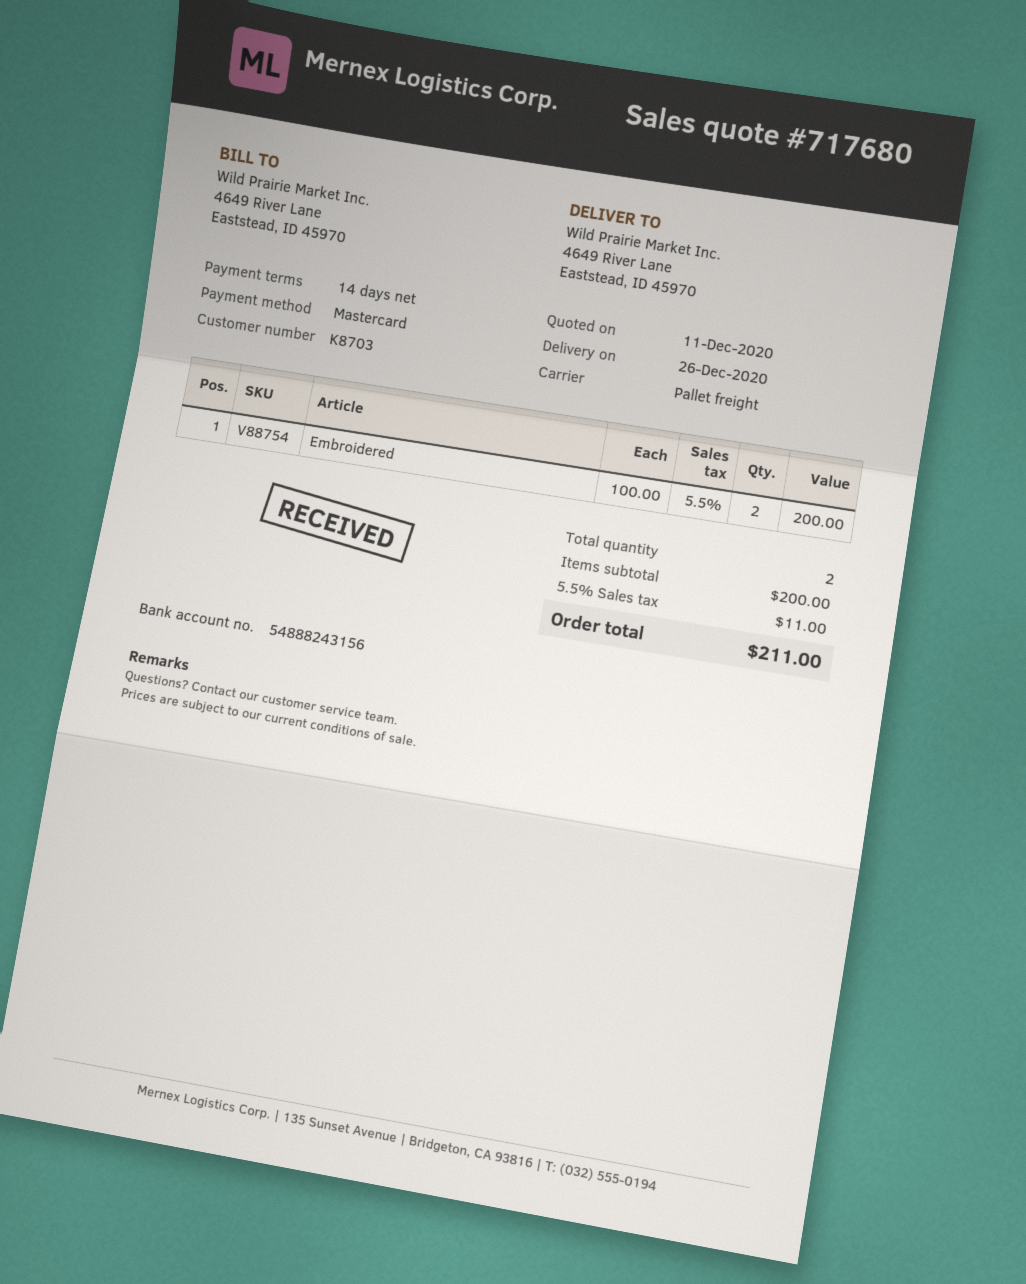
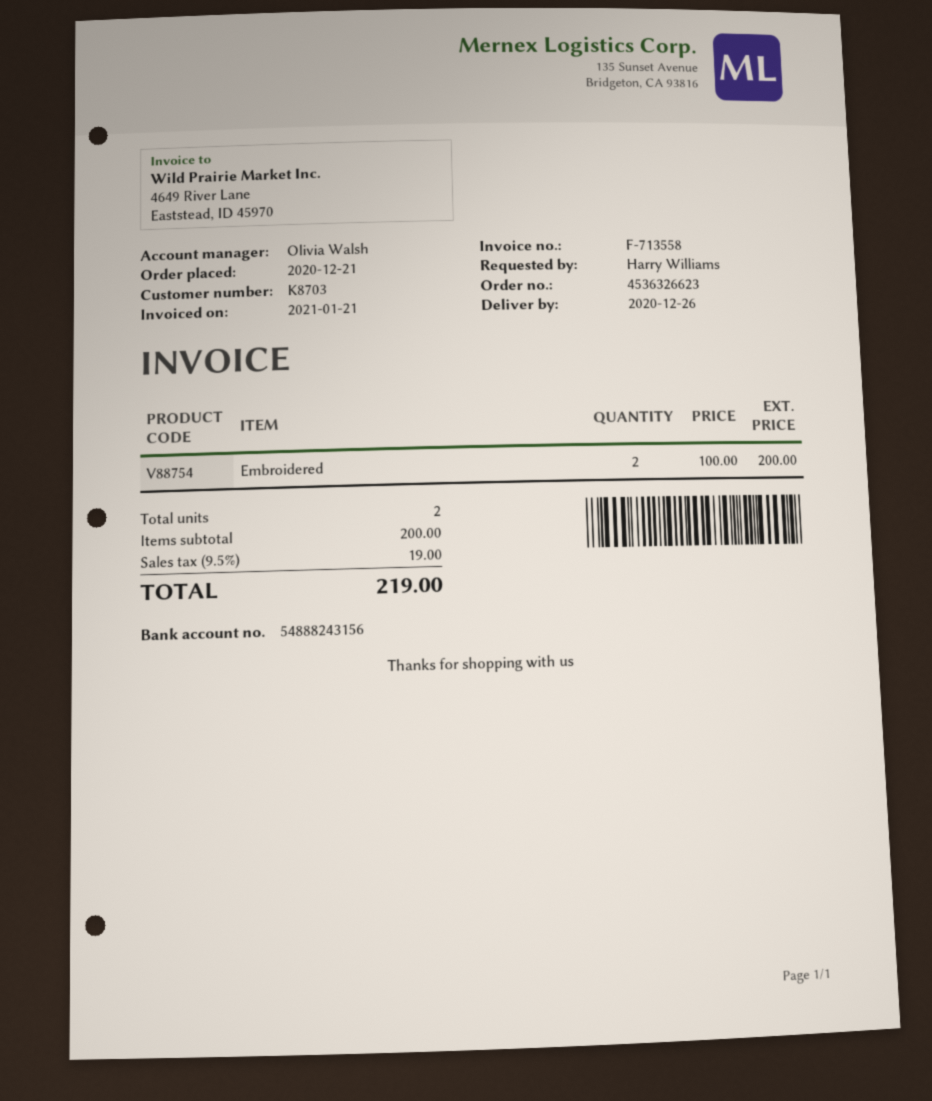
tax: 5.5% = 11.00 -> 9.5% = 19.00
total: 211.00 -> 219.00

